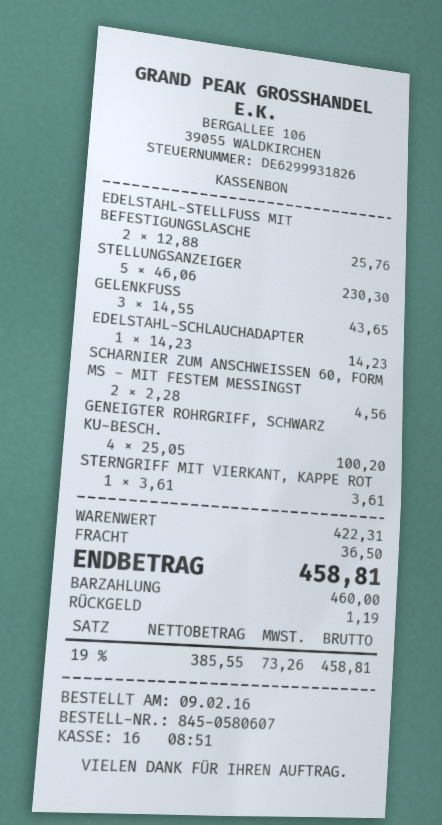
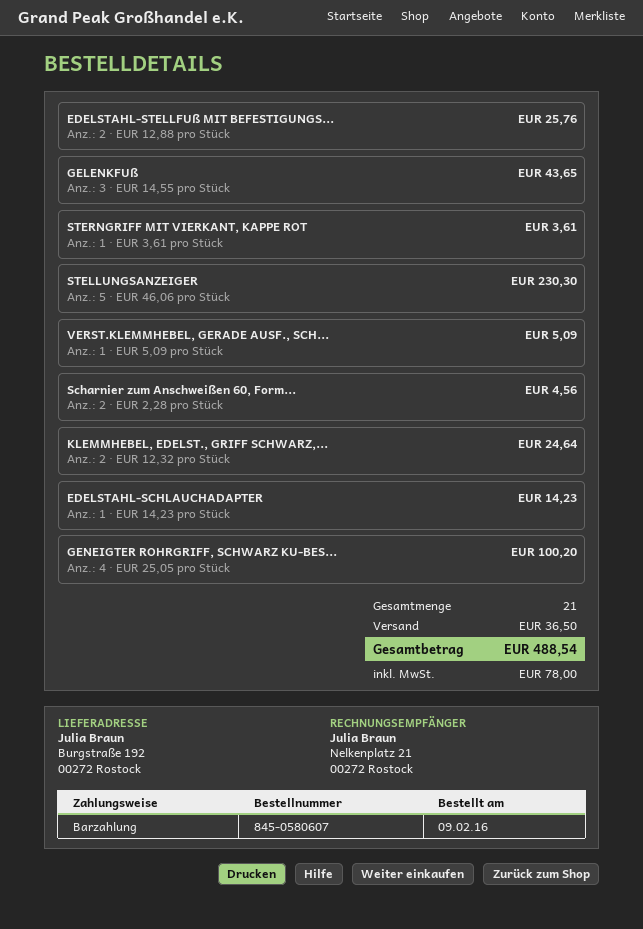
VERST.KLEMMHEBEL, GERADE AUSF., SCH...: none -> 1 x 5.09 = 5.09
KLEMMHEBEL, EDELST., GRIFF SCHWARZ,...: none -> 2 x 12.32 = 24.64
tax: 73.26 -> 78.00
total: 458.81 -> 488.54

